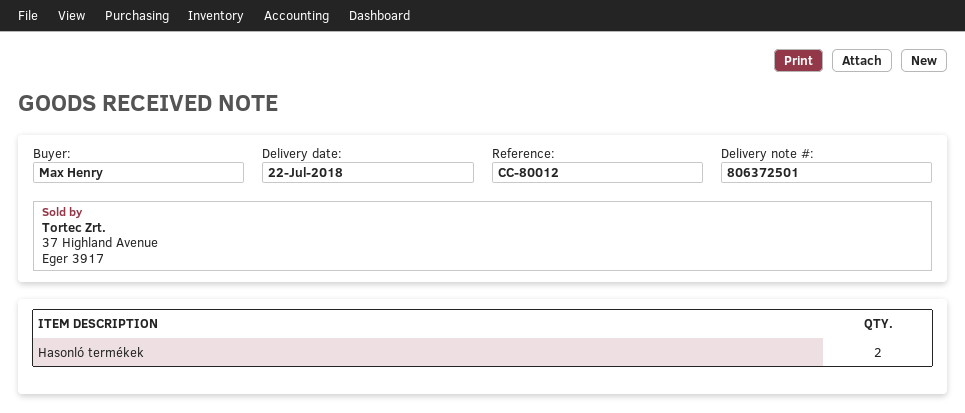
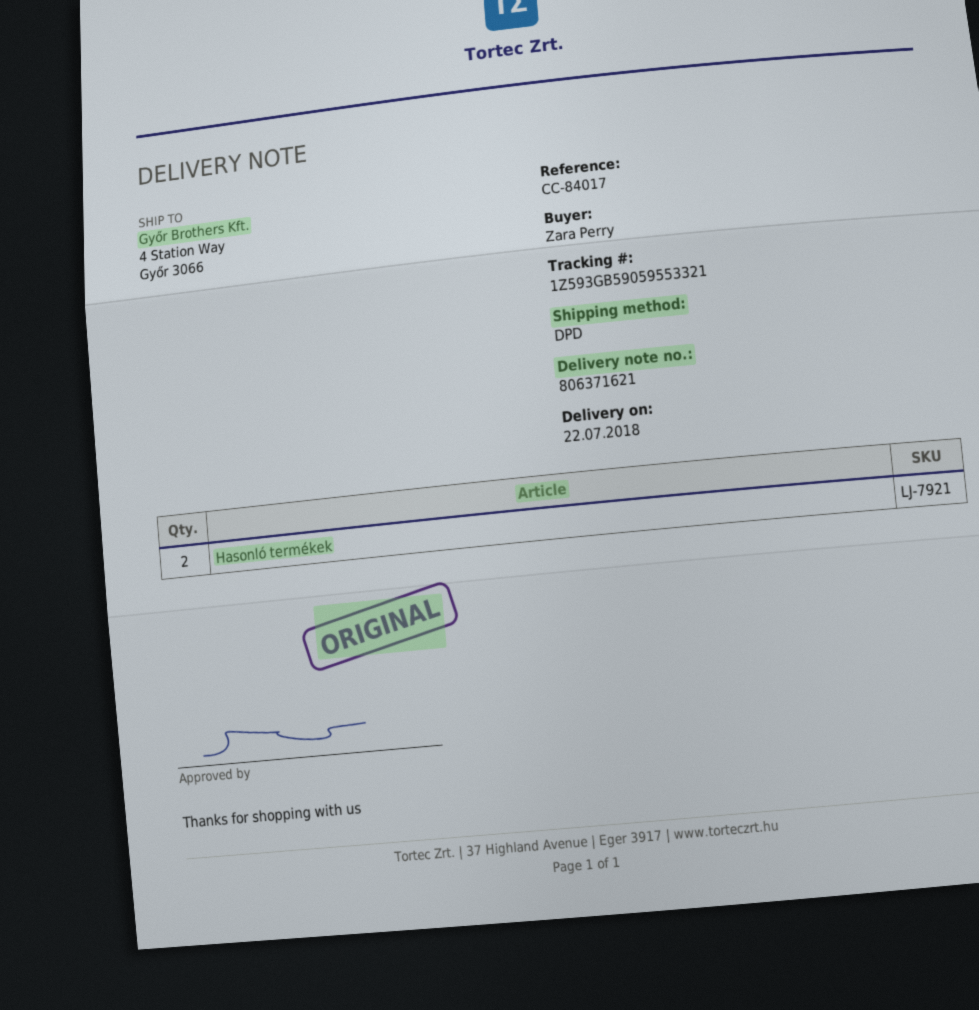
delivery note number: 806372501 -> 806371621
reference: CC-80012 -> CC-84017
ordered by: Max Henry -> Zara Perry

